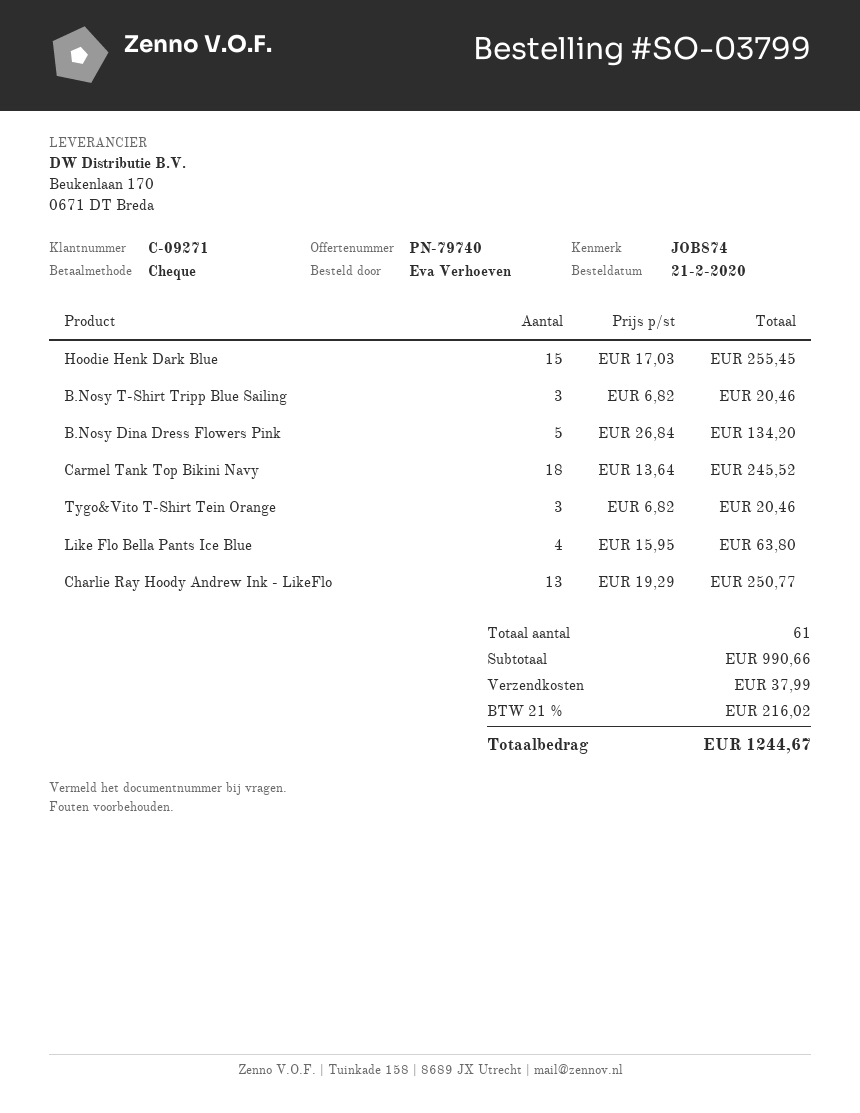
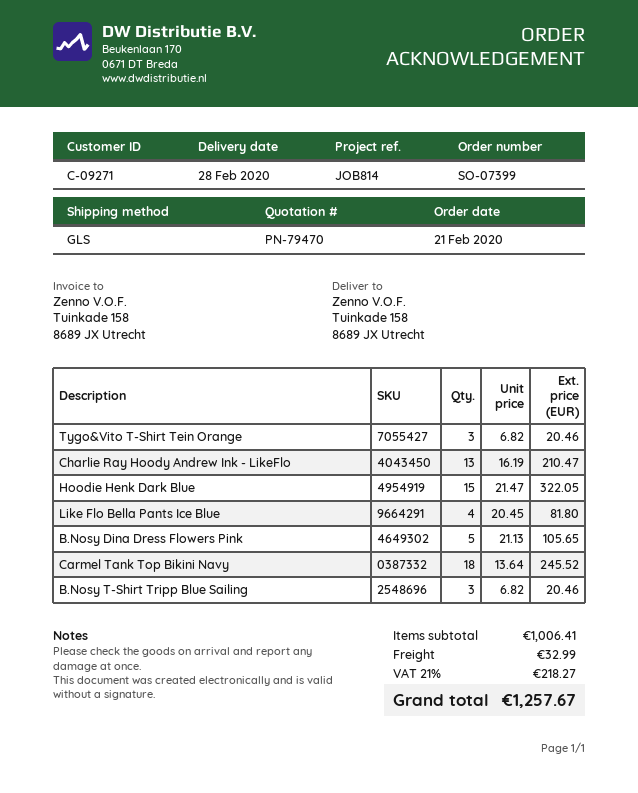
quote number: PN-79740 -> PN-79470
order number: SO-03799 -> SO-07399
reference: JOB874 -> JOB814
Hoodie Henk Dark Blue: 15 x 17.03 = 255.45 -> 15 x 21.47 = 322.05
B.Nosy Dina Dress Flowers Pink: 5 x 26.84 = 134.20 -> 5 x 21.13 = 105.65
Like Flo Bella Pants Ice Blue: 4 x 15.95 = 63.80 -> 4 x 20.45 = 81.80
Charlie Ray Hoody Andrew Ink - LikeFlo: 13 x 19.29 = 250.77 -> 13 x 16.19 = 210.47
subtotal: 990.66 -> 1006.41
shipping: 37.99 -> 32.99
tax: 21% = 216.02 -> 21% = 218.27
total: 1244.67 -> 1257.67

